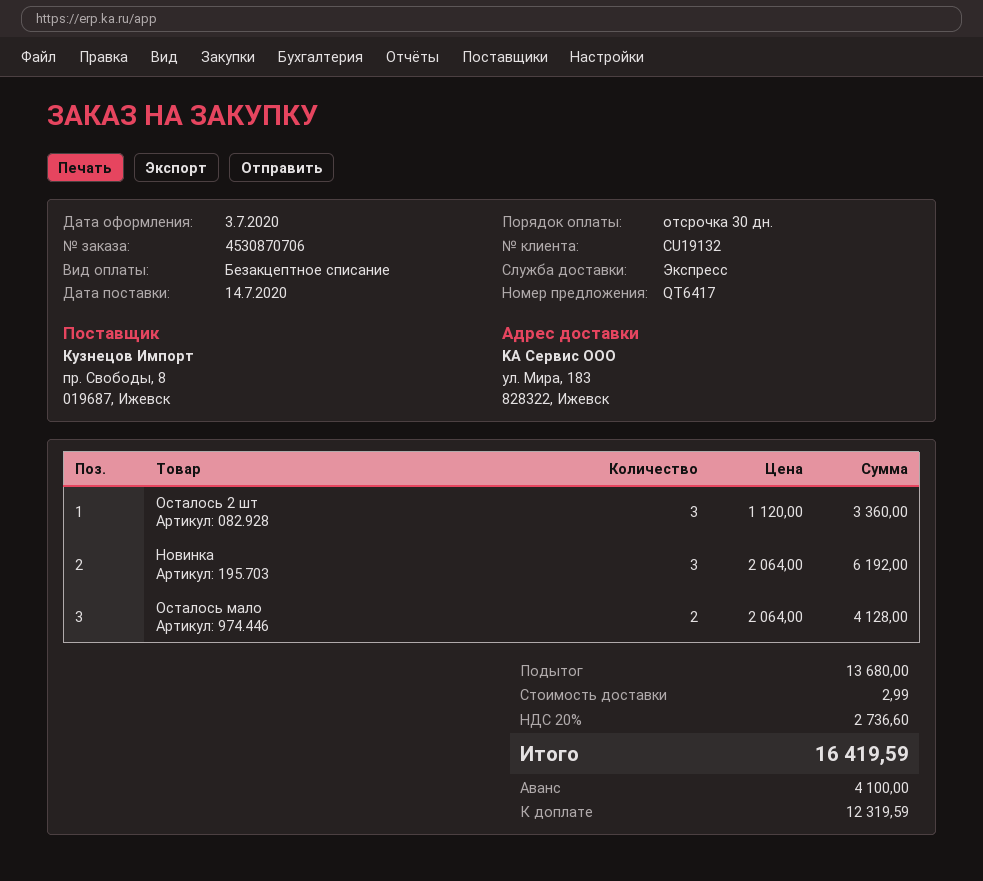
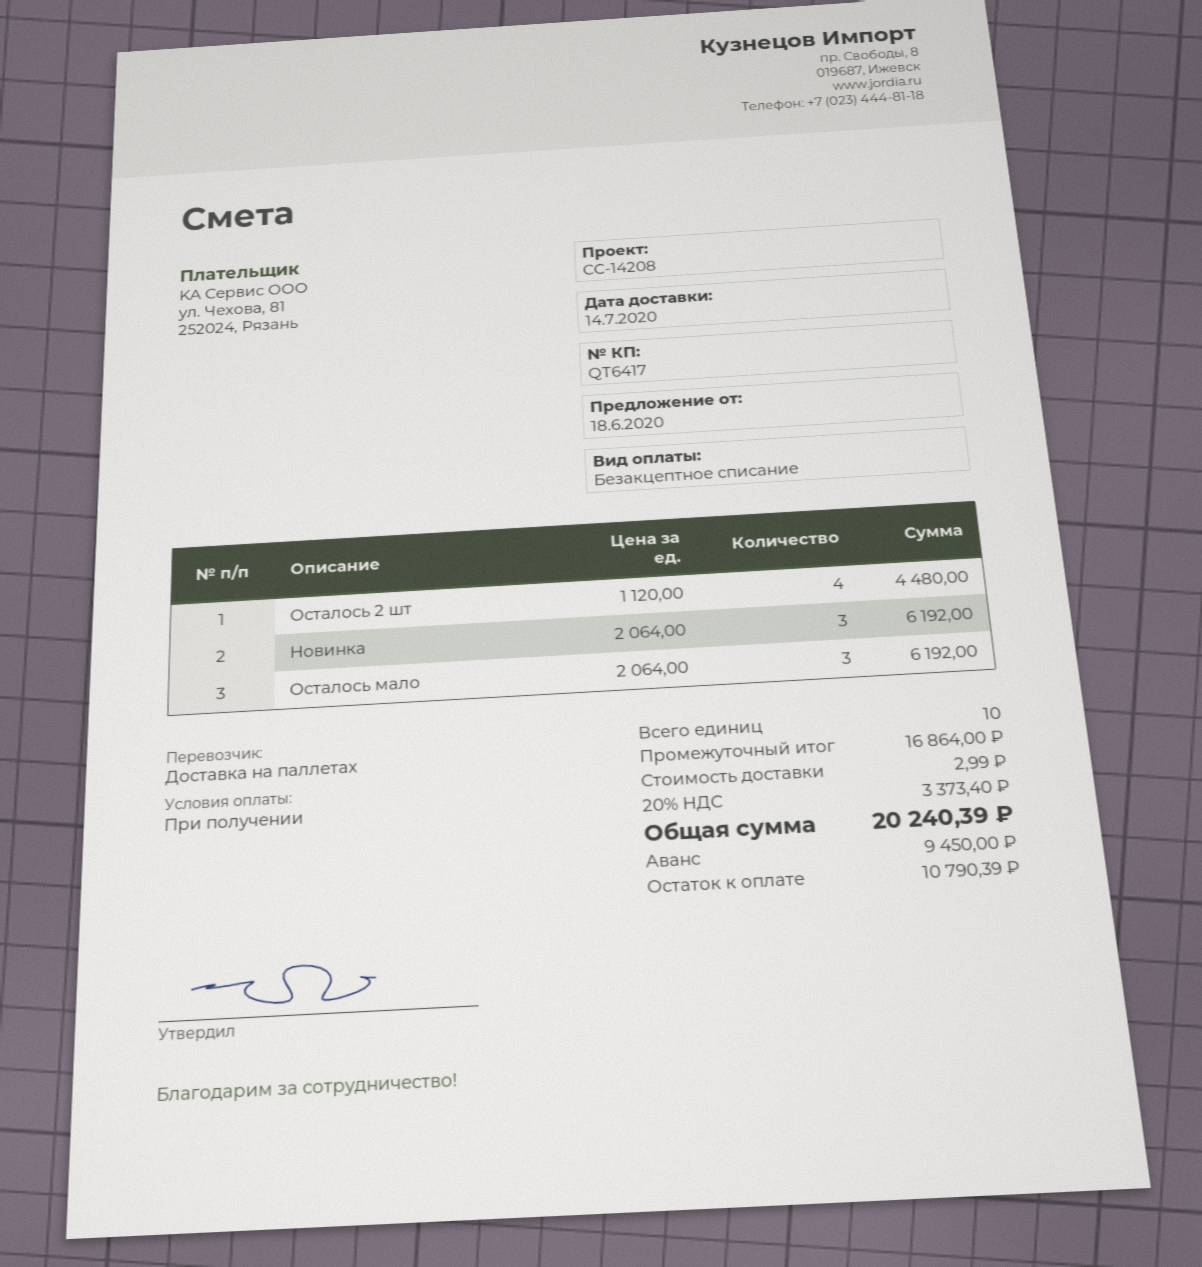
payment terms: 30 days -> on receipt
shipping method: express -> pallet freight
Осталось 2 шт: 3 x 1120.00 = 3360.00 -> 4 x 1120.00 = 4480.00
Осталось мало: 2 x 2064.00 = 4128.00 -> 3 x 2064.00 = 6192.00
subtotal: 13680.00 -> 16864.00
tax: 20% = 2736.60 -> 20% = 3373.40
total: 16419.59 -> 20240.39
deposit: 4100.00 -> 9450.00
balance: 12319.59 -> 10790.39

